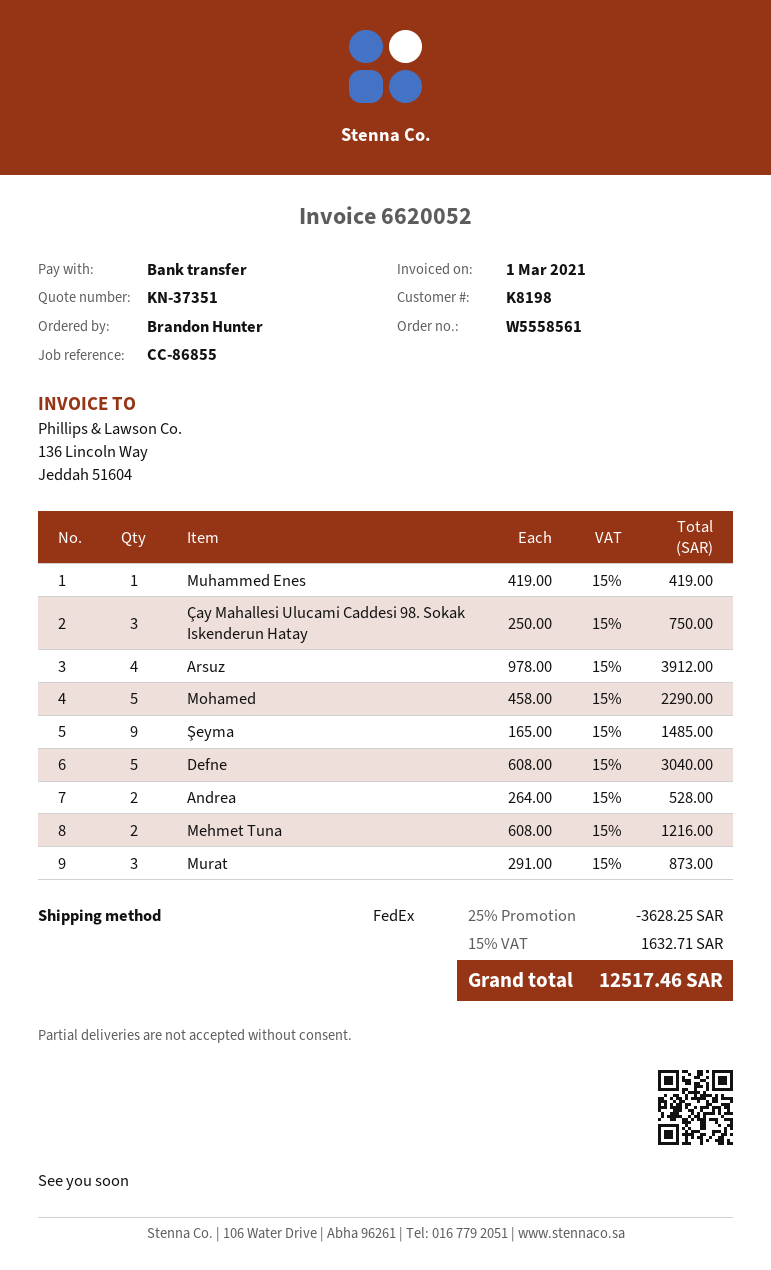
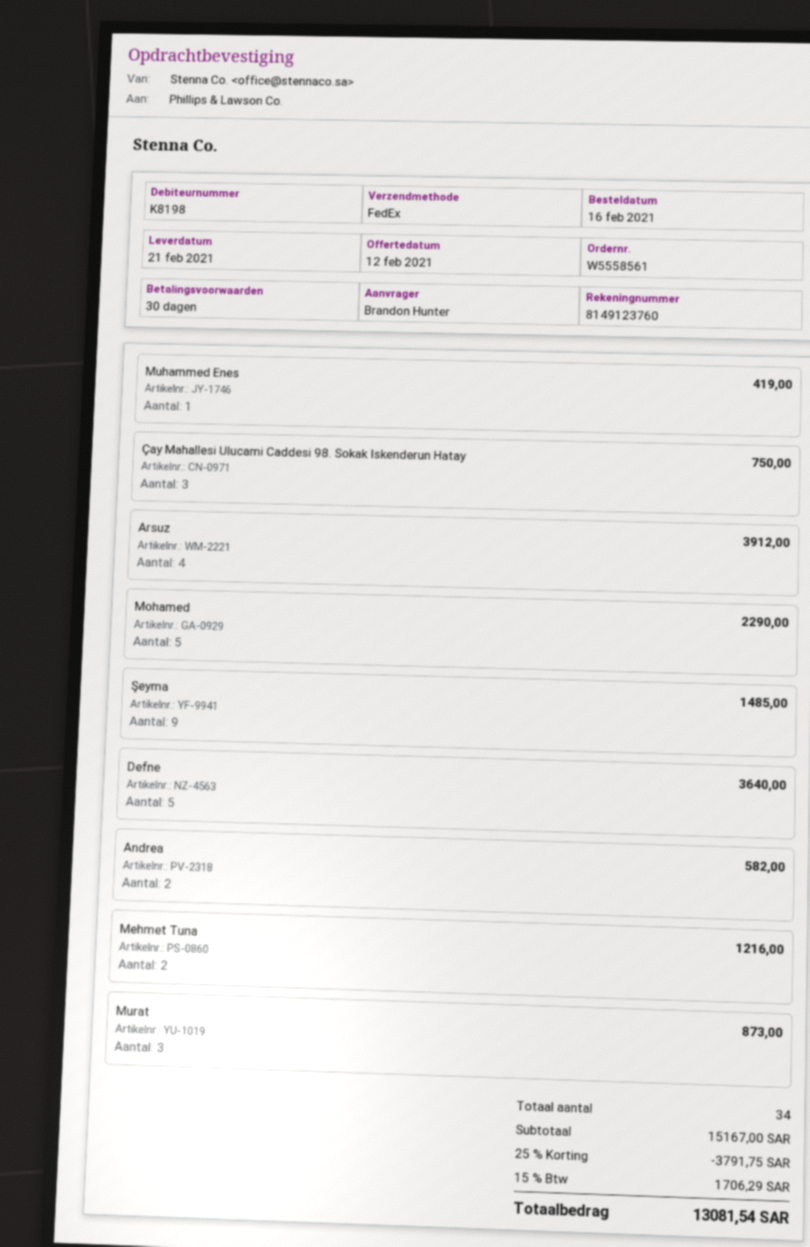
Defne: 5 for 3040.00 -> 5 for 3640.00
Andrea: 2 for 528.00 -> 2 for 582.00
discount: 25% = 3628.25 -> 25% = 3791.75
tax: 15% = 1632.71 -> 15% = 1706.29
total: 12517.46 -> 13081.54

